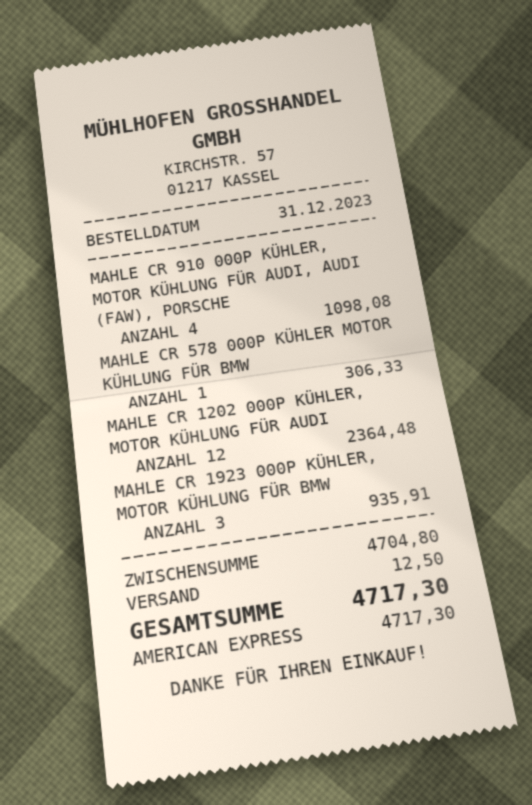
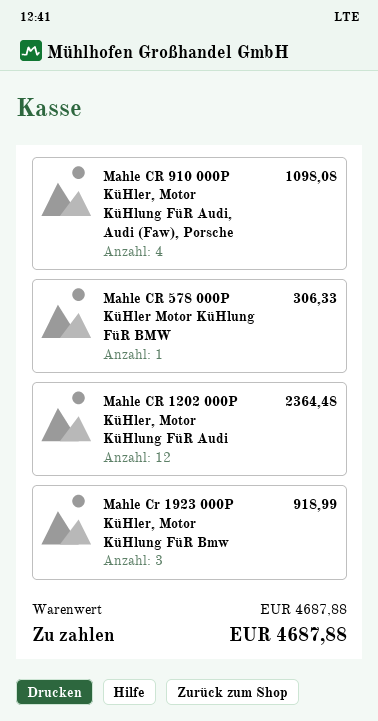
MAHLE CR 1923 000P KÜHLER, MOTOR KÜHLUNG FÜR BMW: 3 for 935.91 -> 3 for 918.99
subtotal: 4704.80 -> 4687.88
shipping: 12.50 -> none
total: 4717.30 -> 4687.88

